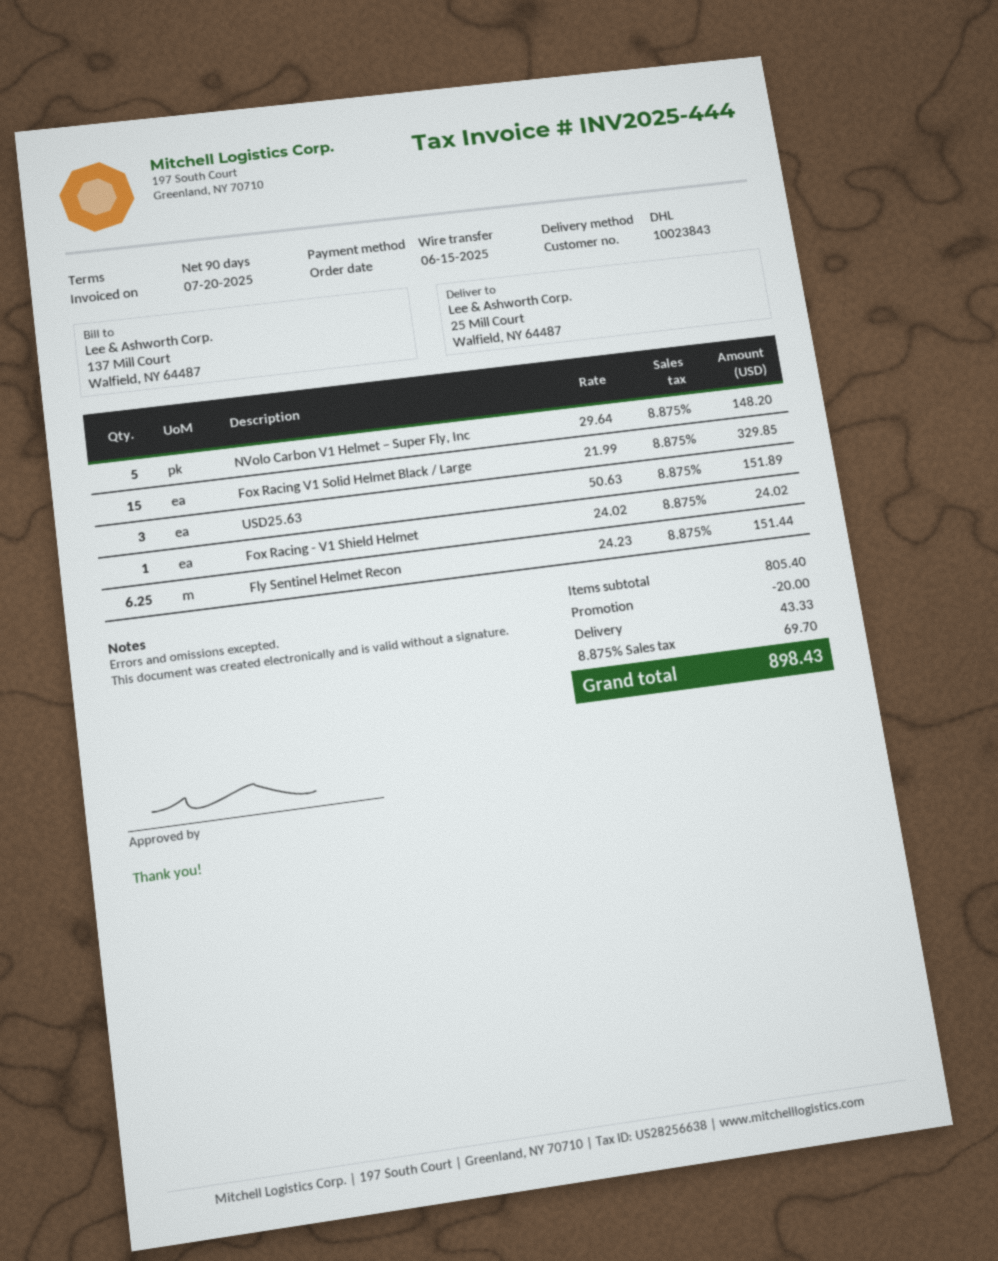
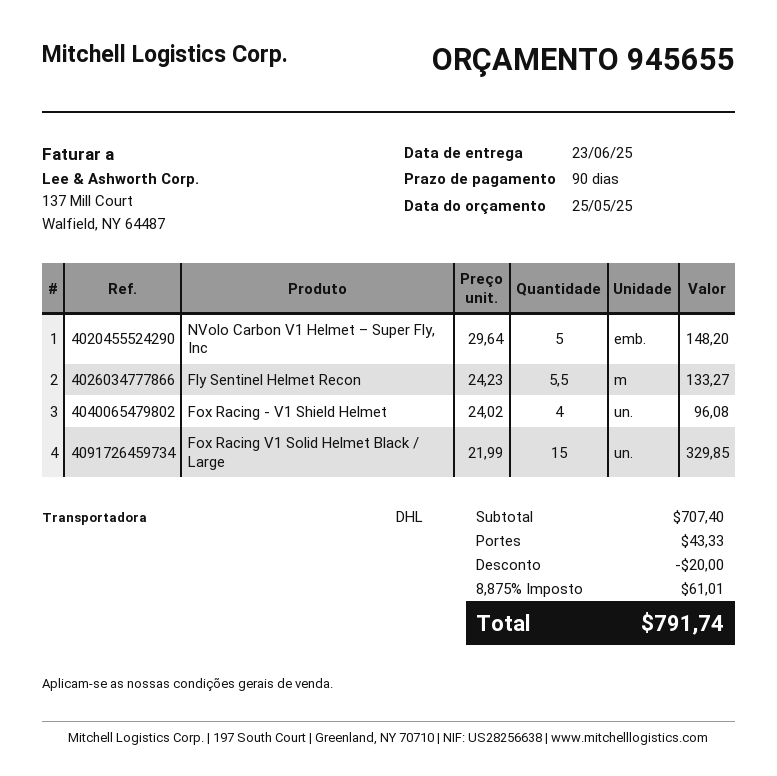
USD25.63: 3 x 50.63 = 151.89 -> none
Fox Racing - V1 Shield Helmet: 1 x 24.02 = 24.02 -> 4 x 24.02 = 96.08
Fly Sentinel Helmet Recon: 6.25 x 24.23 = 151.44 -> 5.5 x 24.23 = 133.27
subtotal: 805.40 -> 707.40
tax: 8.875% = 69.70 -> 8.875% = 61.01
total: 898.43 -> 791.74

